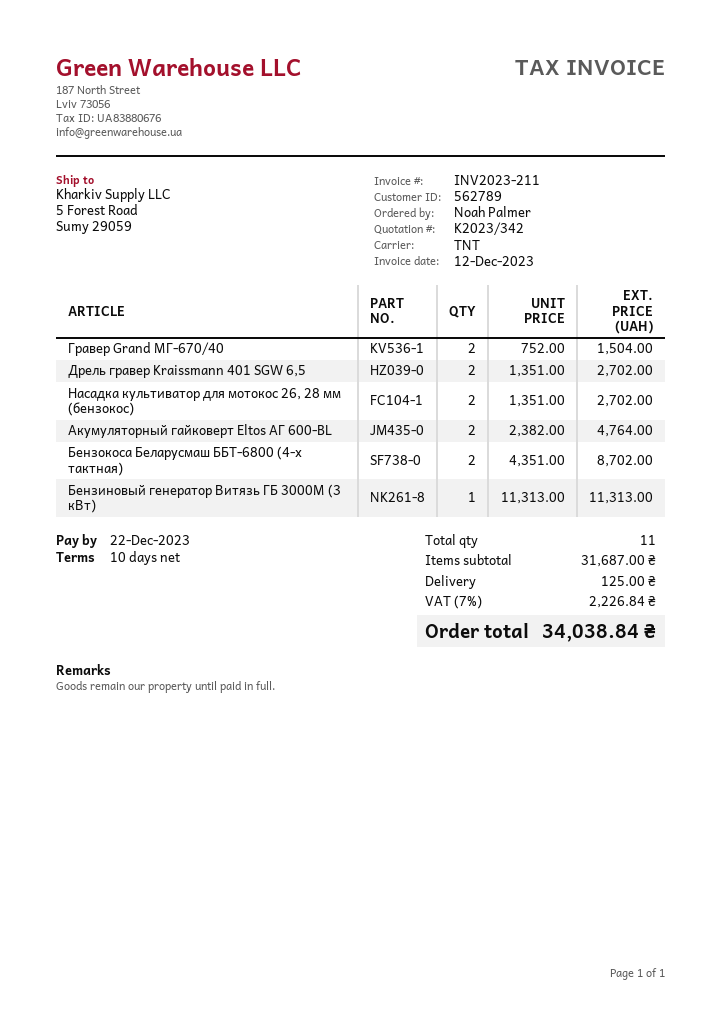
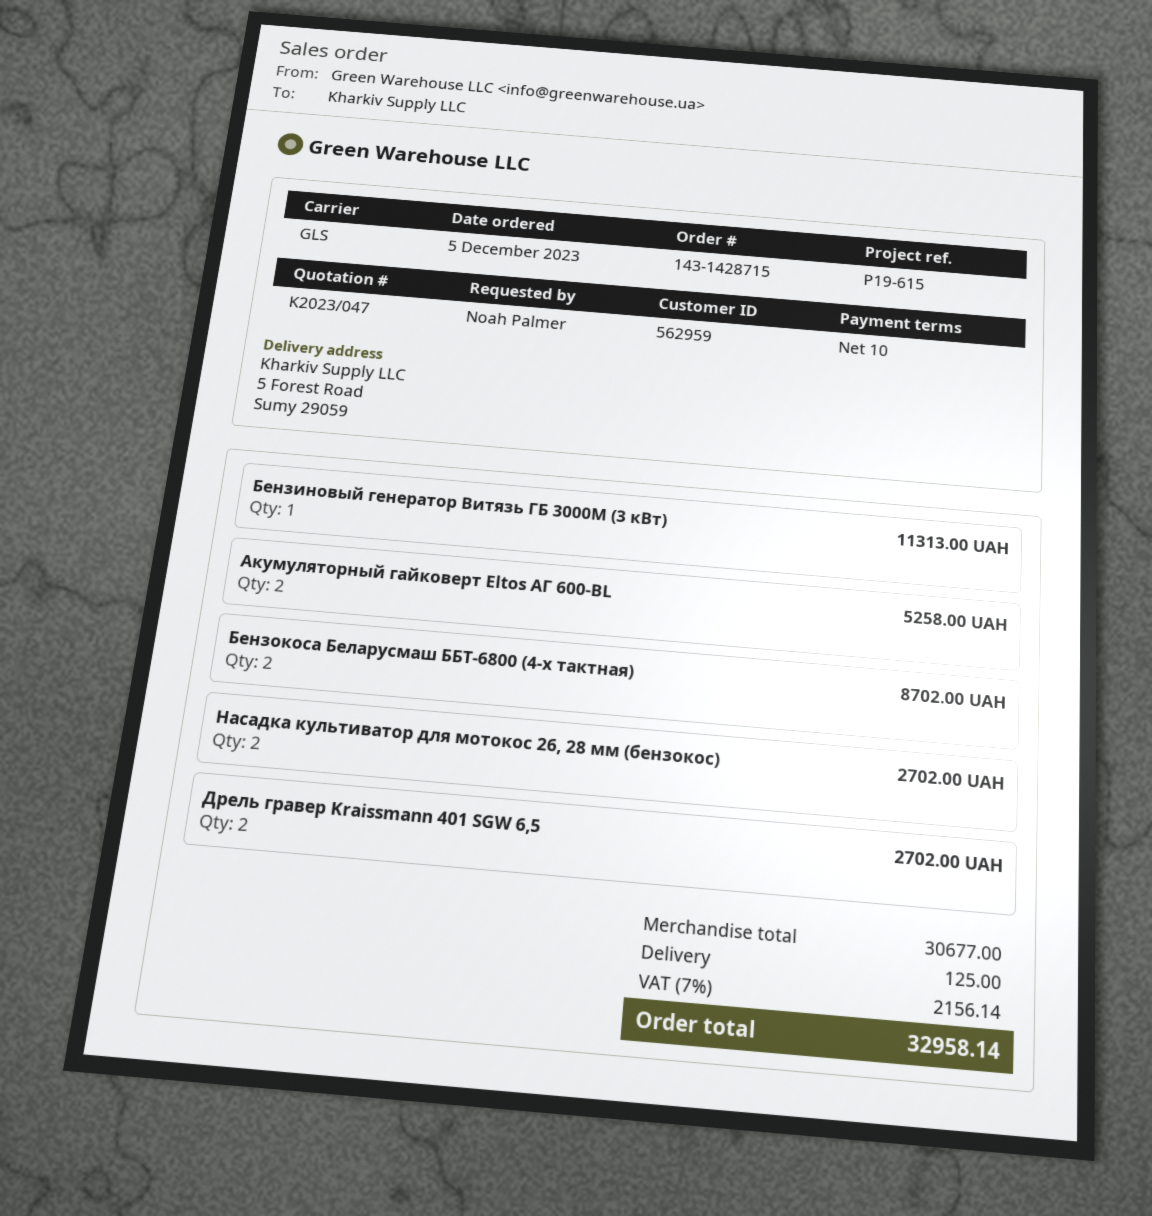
quote number: K2023/342 -> K2023/047
customer number: 562789 -> 562959
shipping method: TNT -> GLS
Гравер Grand МГ-670/40: 2 for 1504.00 -> none
Акумуляторный гайковерт Eltos АГ 600-BL: 2 for 4764.00 -> 2 for 5258.00
subtotal: 31687.00 -> 30677.00
tax: 7% = 2226.84 -> 7% = 2156.14
total: 34038.84 -> 32958.14

